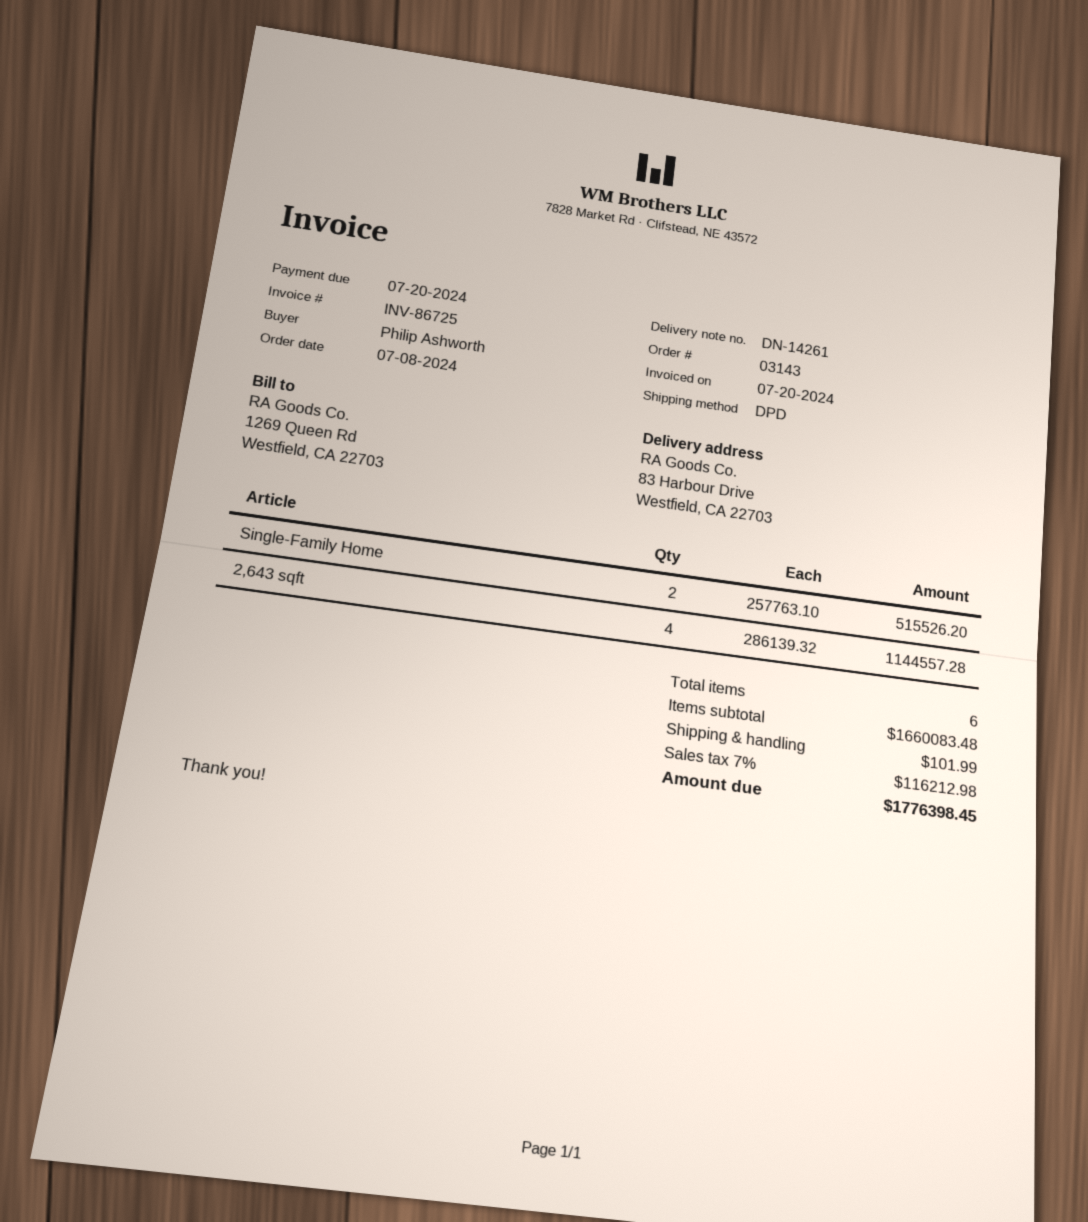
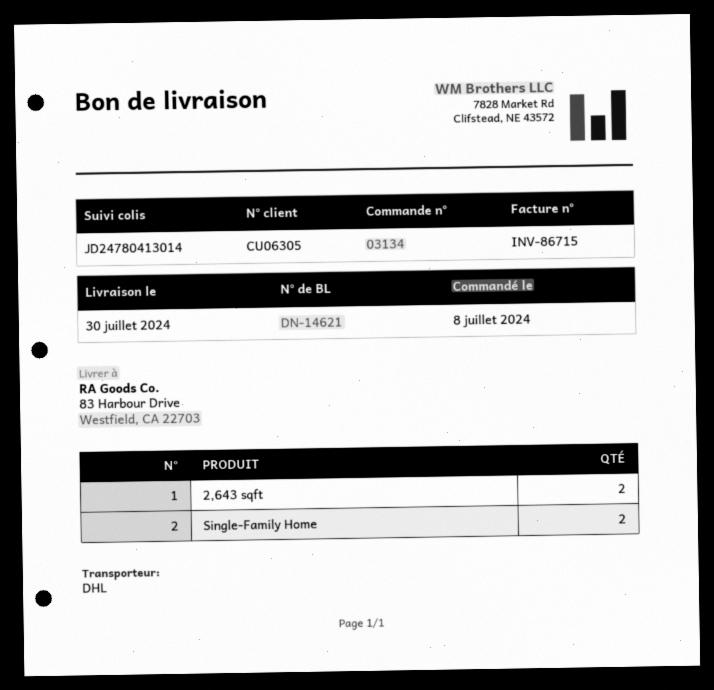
order number: 03143 -> 03134
delivery note number: DN-14261 -> DN-14621
invoice number: INV-86725 -> INV-86715
shipping method: DPD -> DHL
2,643 sqft: 4 -> 2

